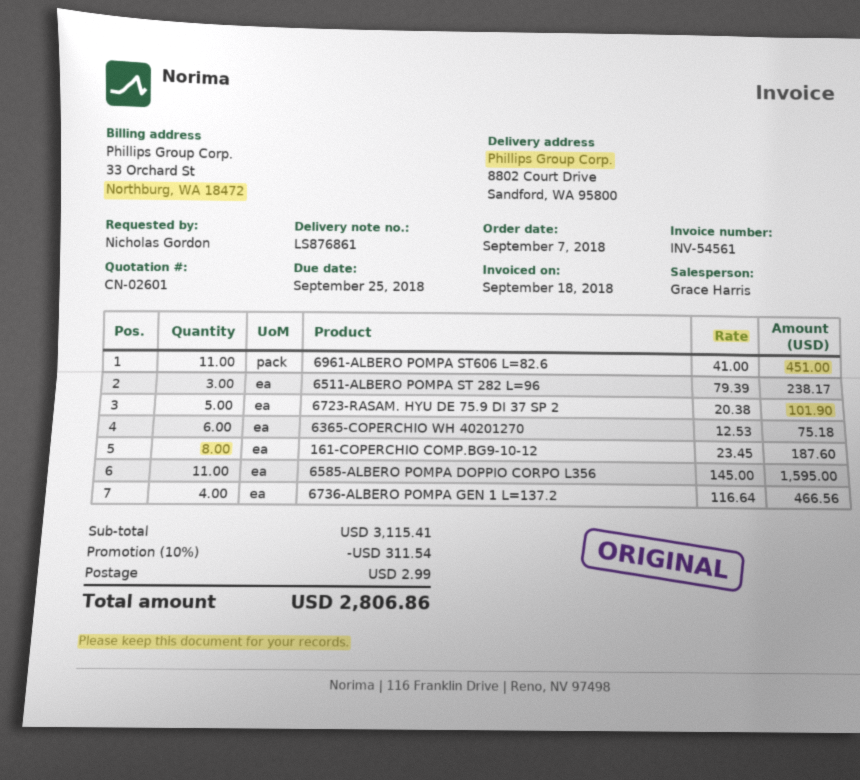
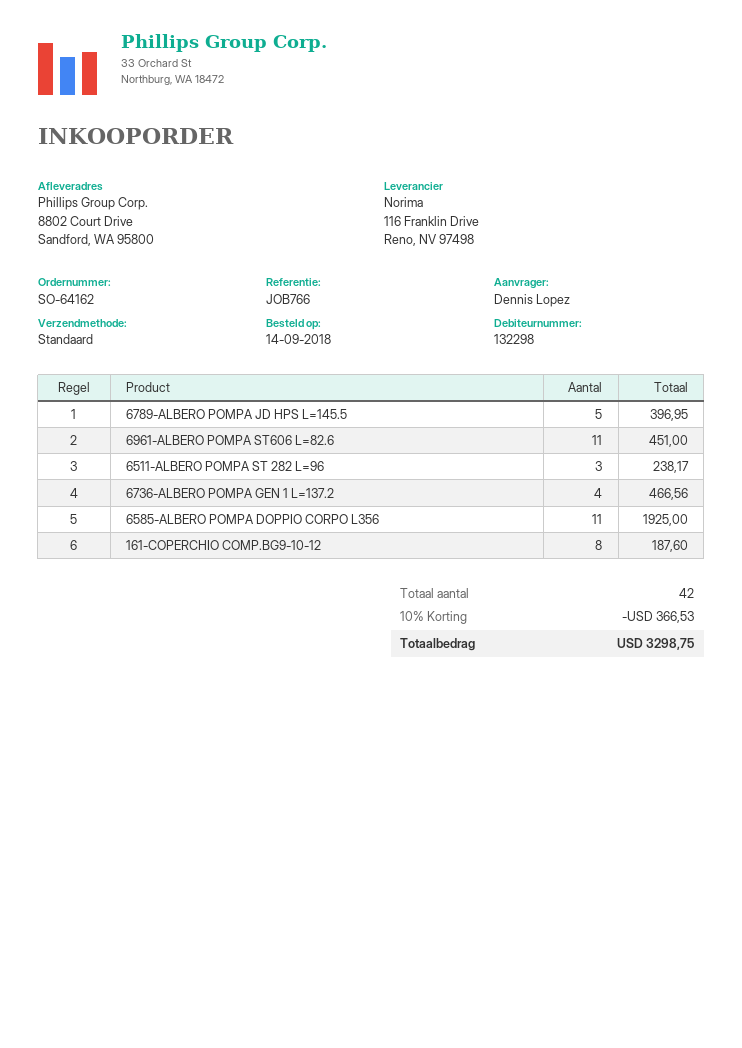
order date: 2018-09-07 -> 2018-09-14
ordered by: Nicholas Gordon -> Dennis Lopez
6723-RASAM. HYU DE 75.9 DI 37 SP 2: 5 for 101.90 -> none
6365-COPERCHIO WH 40201270: 6 for 75.18 -> none
6585-ALBERO POMPA DOPPIO CORPO L356: 11 for 1595.00 -> 11 for 1925.00
6789-ALBERO POMPA JD HPS L=145.5: none -> 5 for 396.95
discount: 10% = 311.54 -> 10% = 366.53
shipping: 2.99 -> none
total: 2806.86 -> 3298.75

